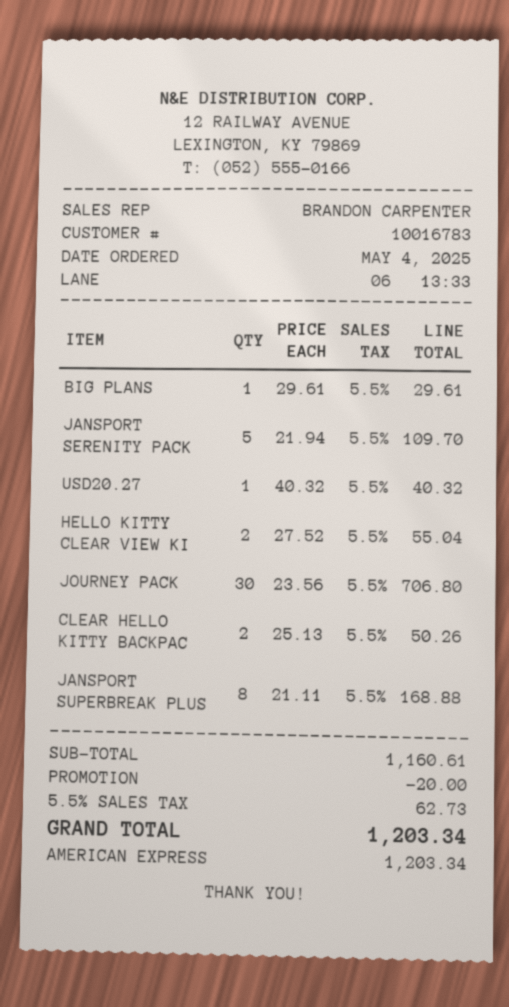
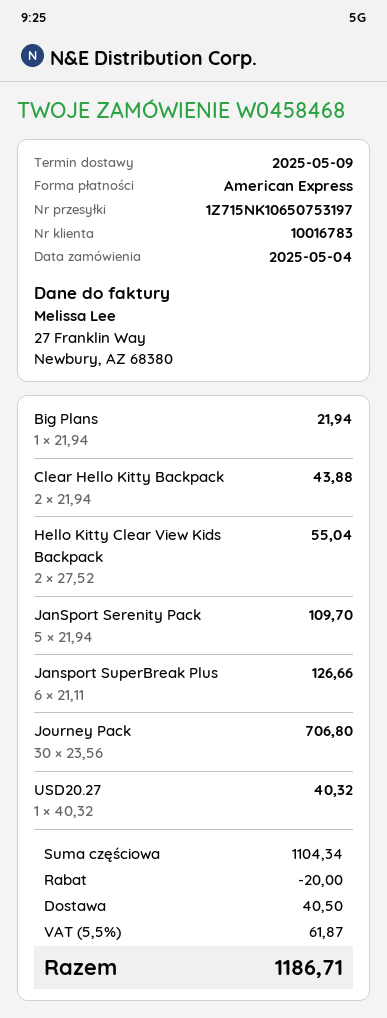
BIG PLANS: 1 x 29.61 = 29.61 -> 1 x 21.94 = 21.94
CLEAR HELLO KITTY BACKPAC: 2 x 25.13 = 50.26 -> 2 x 21.94 = 43.88
JANSPORT SUPERBREAK PLUS: 8 x 21.11 = 168.88 -> 6 x 21.11 = 126.66
subtotal: 1160.61 -> 1104.34
shipping: none -> 40.50
tax: 5.5% = 62.73 -> 5.5% = 61.87
total: 1203.34 -> 1186.71

